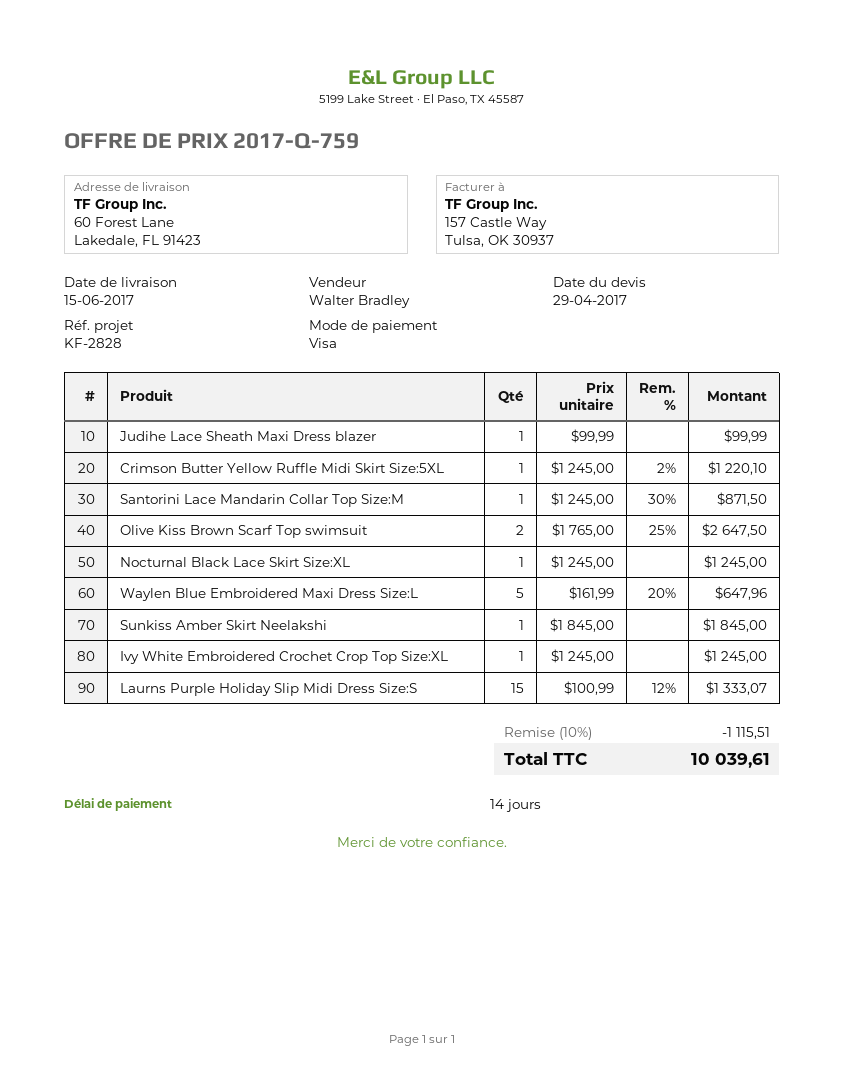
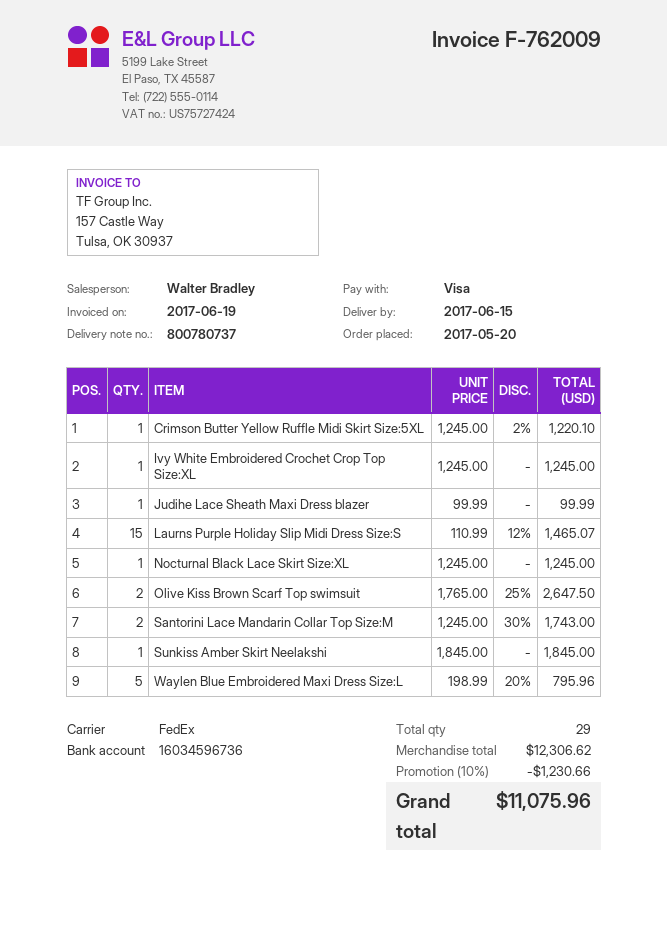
Santorini Lace Mandarin Collar Top Size:M: 1 x 1245.00 - 30% = 871.50 -> 2 x 1245.00 - 30% = 1743.00
Waylen Blue Embroidered Maxi Dress Size:L: 5 x 161.99 - 20% = 647.96 -> 5 x 198.99 - 20% = 795.96
Laurns Purple Holiday Slip Midi Dress Size:S: 15 x 100.99 - 12% = 1333.07 -> 15 x 110.99 - 12% = 1465.07
discount: 10% = 1115.51 -> 10% = 1230.66
total: 10039.61 -> 11075.96

